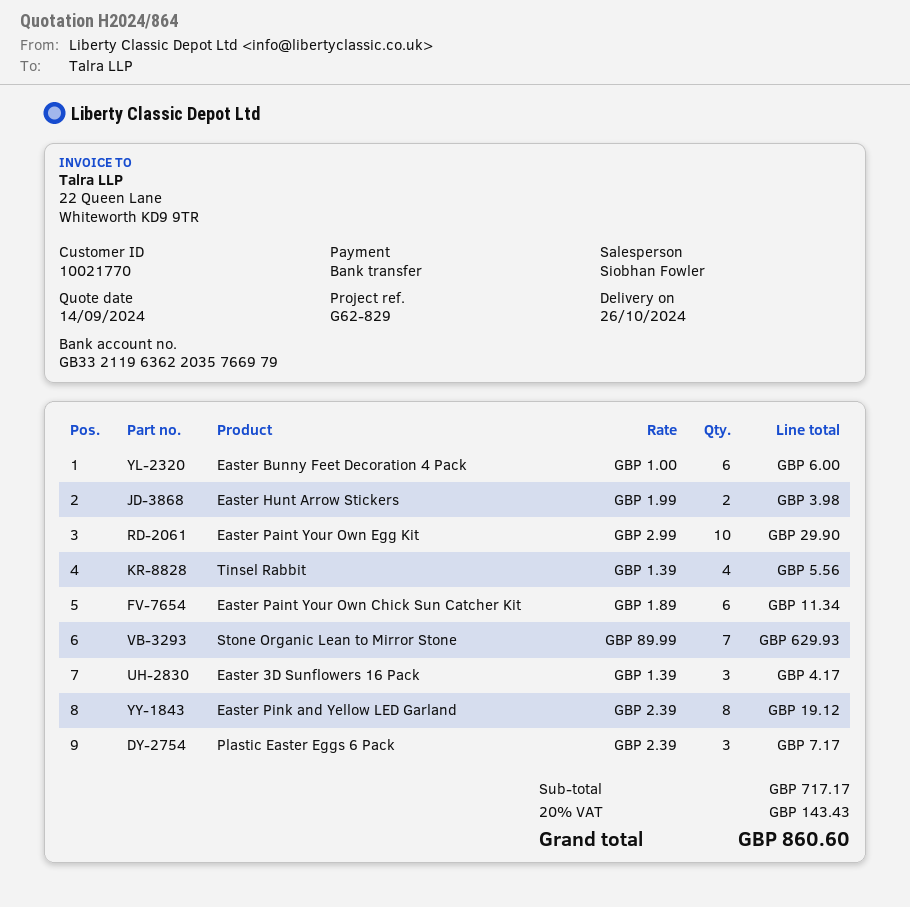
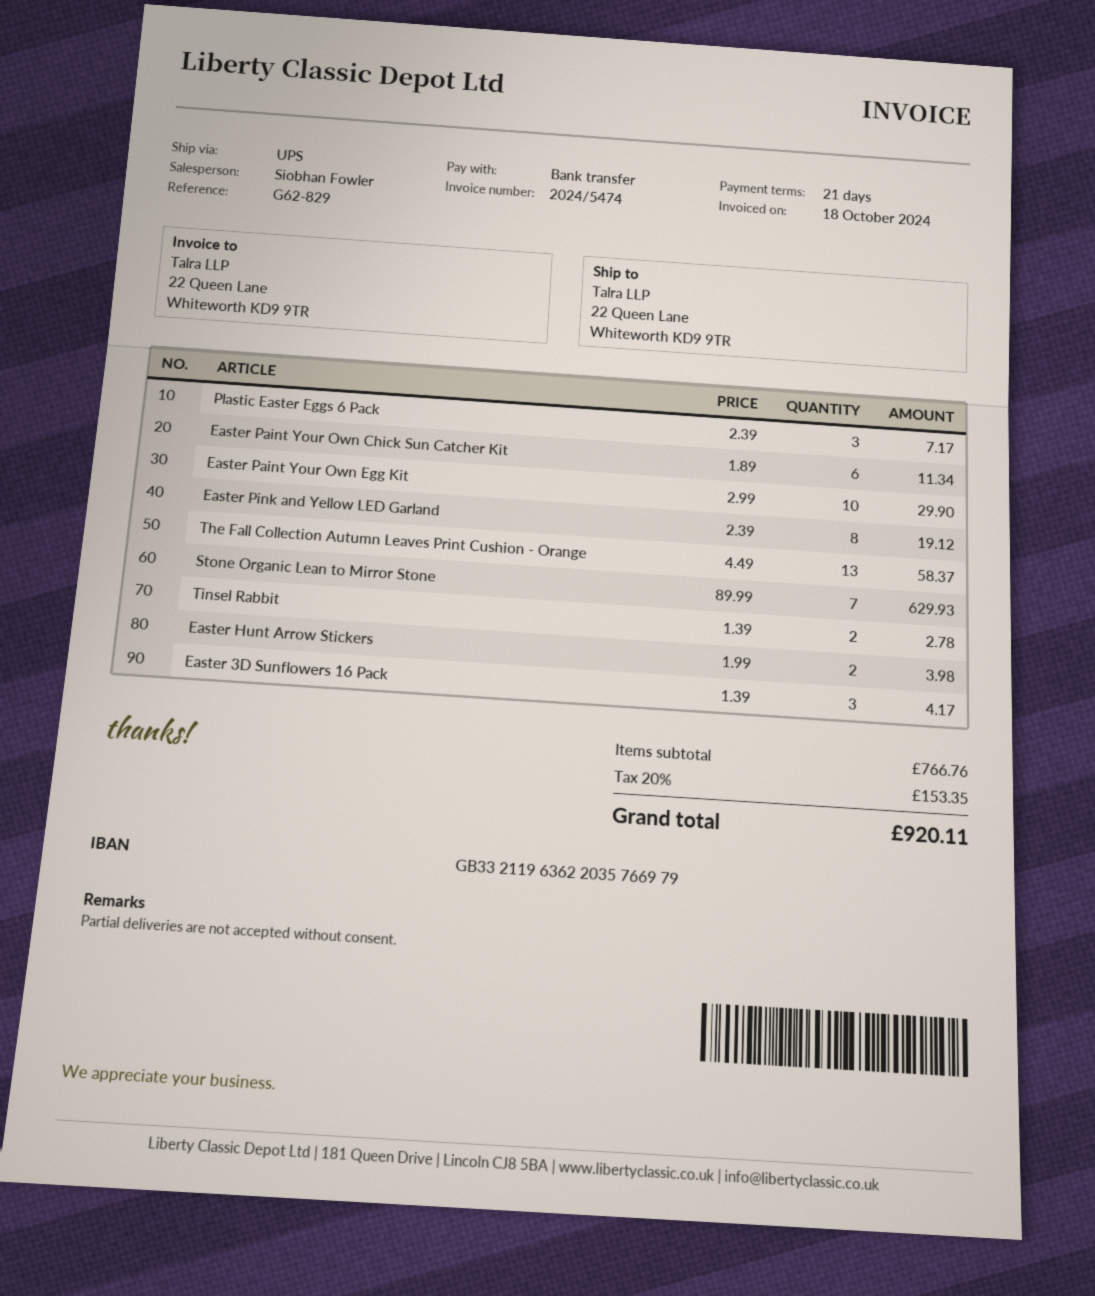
Easter Bunny Feet Decoration 4 Pack: 6 x 1.00 = 6.00 -> none
Tinsel Rabbit: 4 x 1.39 = 5.56 -> 2 x 1.39 = 2.78
The Fall Collection Autumn Leaves Print Cushion - Orange: none -> 13 x 4.49 = 58.37
subtotal: 717.17 -> 766.76
tax: 20% = 143.43 -> 20% = 153.35
total: 860.60 -> 920.11

